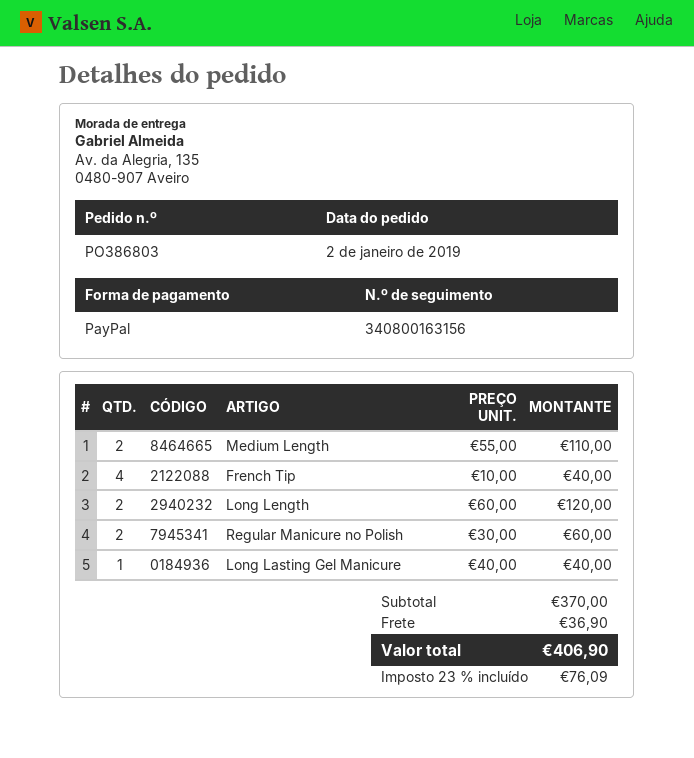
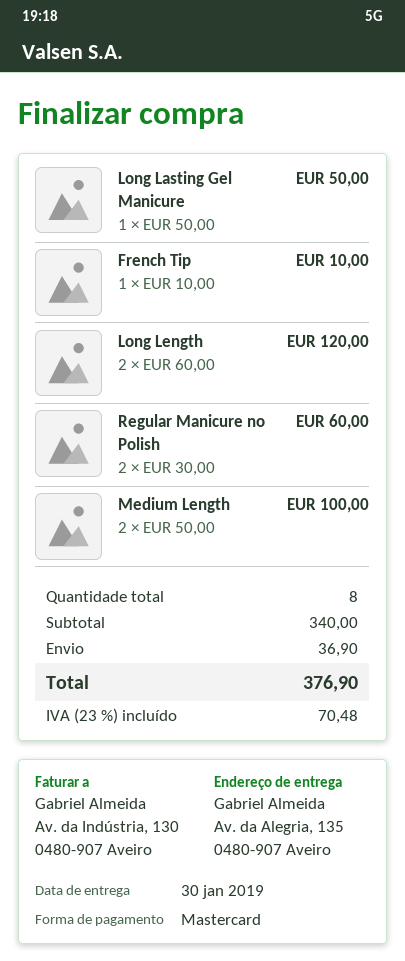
payment method: PayPal -> Mastercard
Medium Length: 2 x 55.00 = 110.00 -> 2 x 50.00 = 100.00
French Tip: 4 x 10.00 = 40.00 -> 1 x 10.00 = 10.00
Long Lasting Gel Manicure: 1 x 40.00 = 40.00 -> 1 x 50.00 = 50.00
subtotal: 370.00 -> 340.00
tax: 23% = 76.09 -> 23% = 70.48
total: 406.90 -> 376.90

